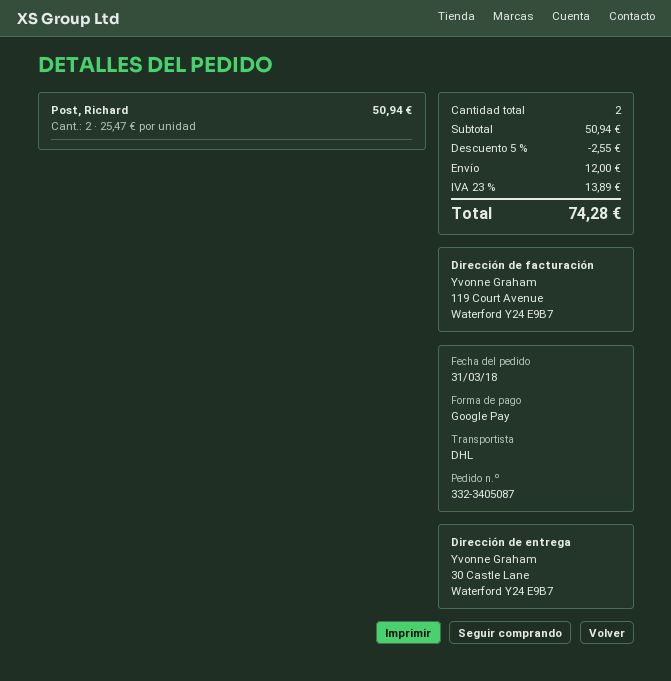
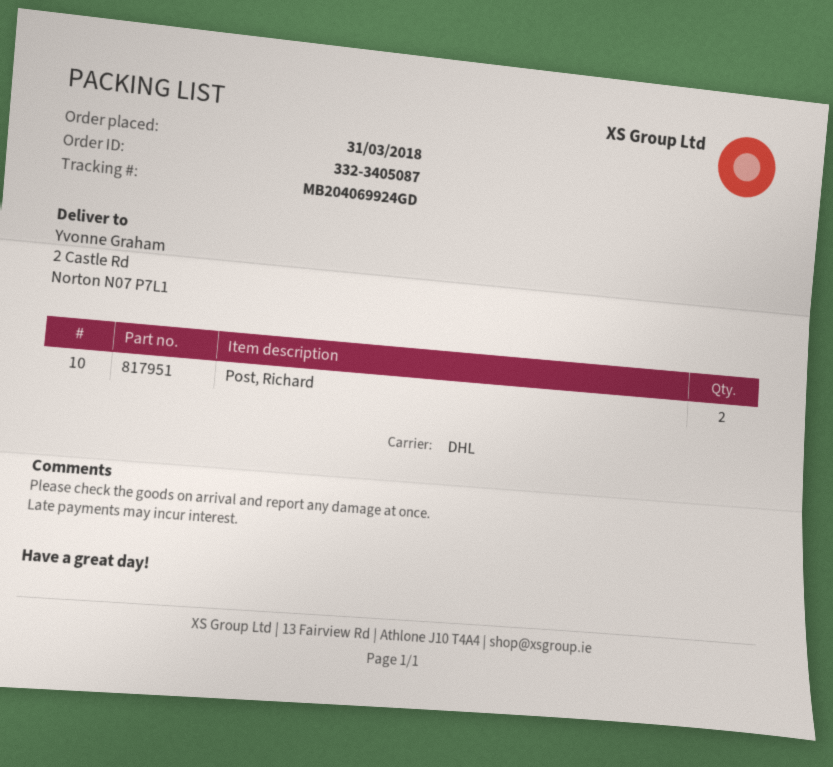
ship to: 30 Castle Lane, Waterford Y24 E9B7 -> 2 Castle Rd, Norton N07 P7L1

